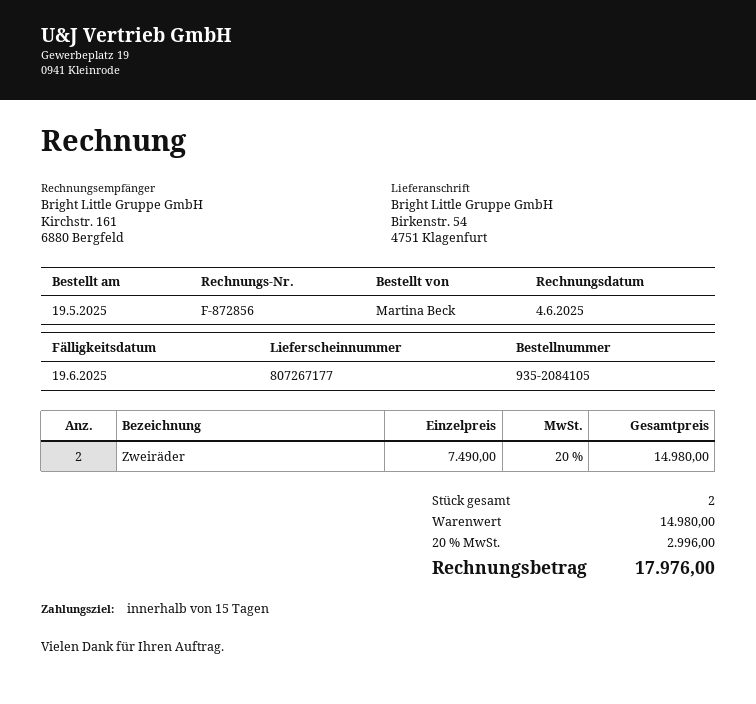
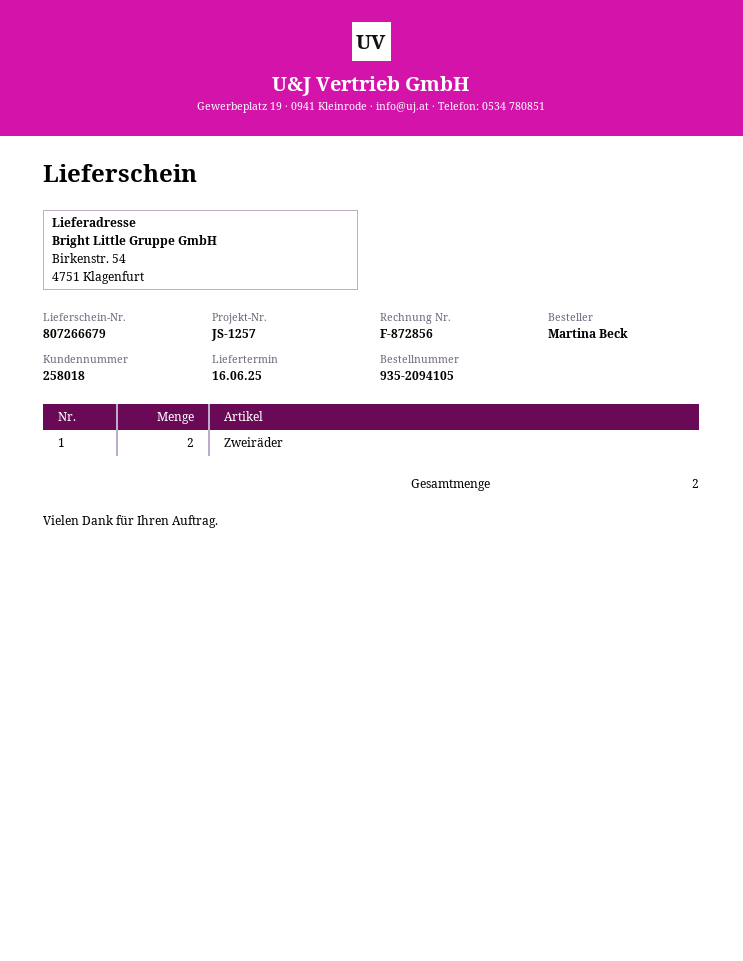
order number: 935-2084105 -> 935-2094105
delivery note number: 807267177 -> 807266679

